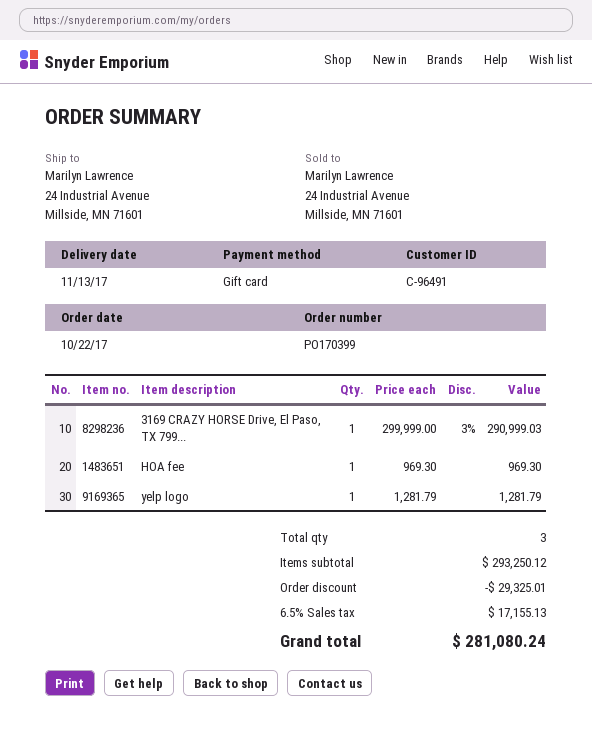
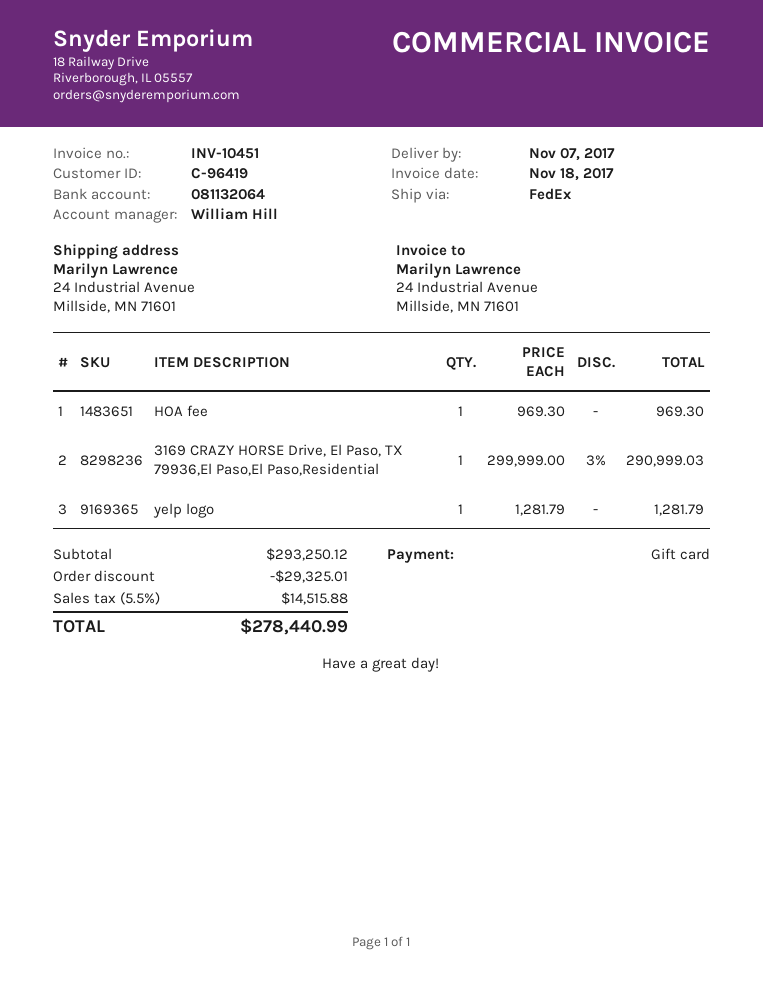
delivery date: 2017-11-13 -> 2017-11-07
customer number: C-96491 -> C-96419
tax: 6.5% = 17155.13 -> 5.5% = 14515.88
total: 281080.24 -> 278440.99

